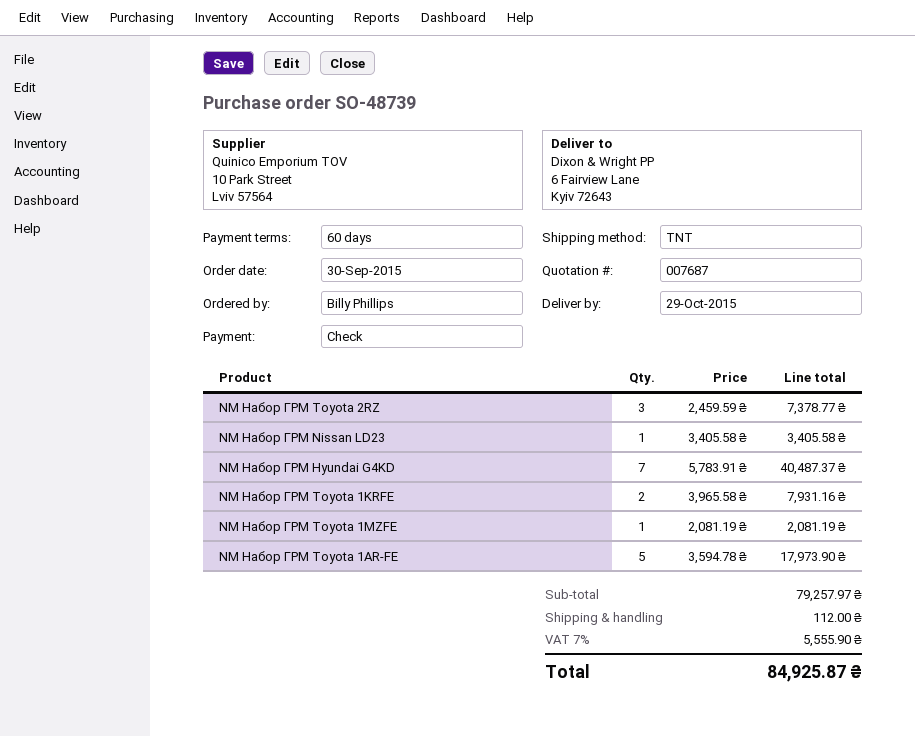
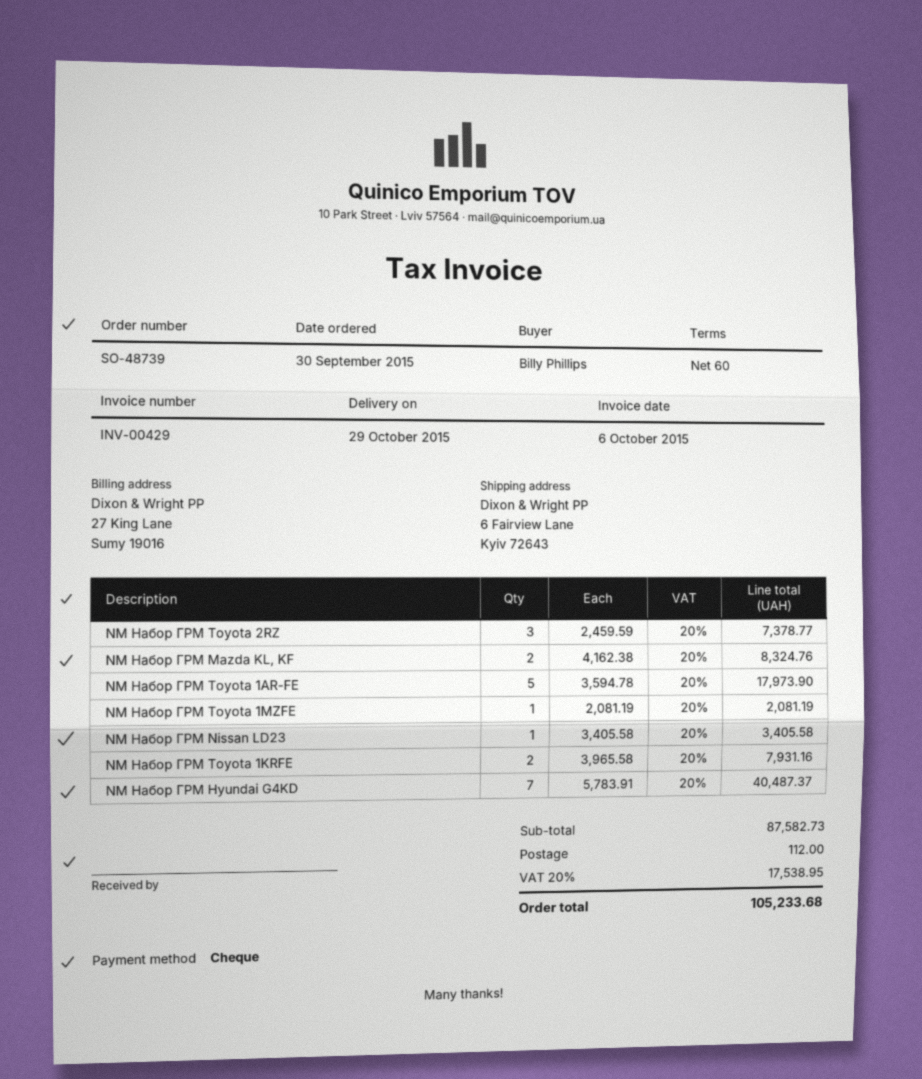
NM Набор ГРМ Mazda KL, KF: none -> 2 x 4162.38 = 8324.76
subtotal: 79257.97 -> 87582.73
tax: 7% = 5555.90 -> 20% = 17538.95
total: 84925.87 -> 105233.68

